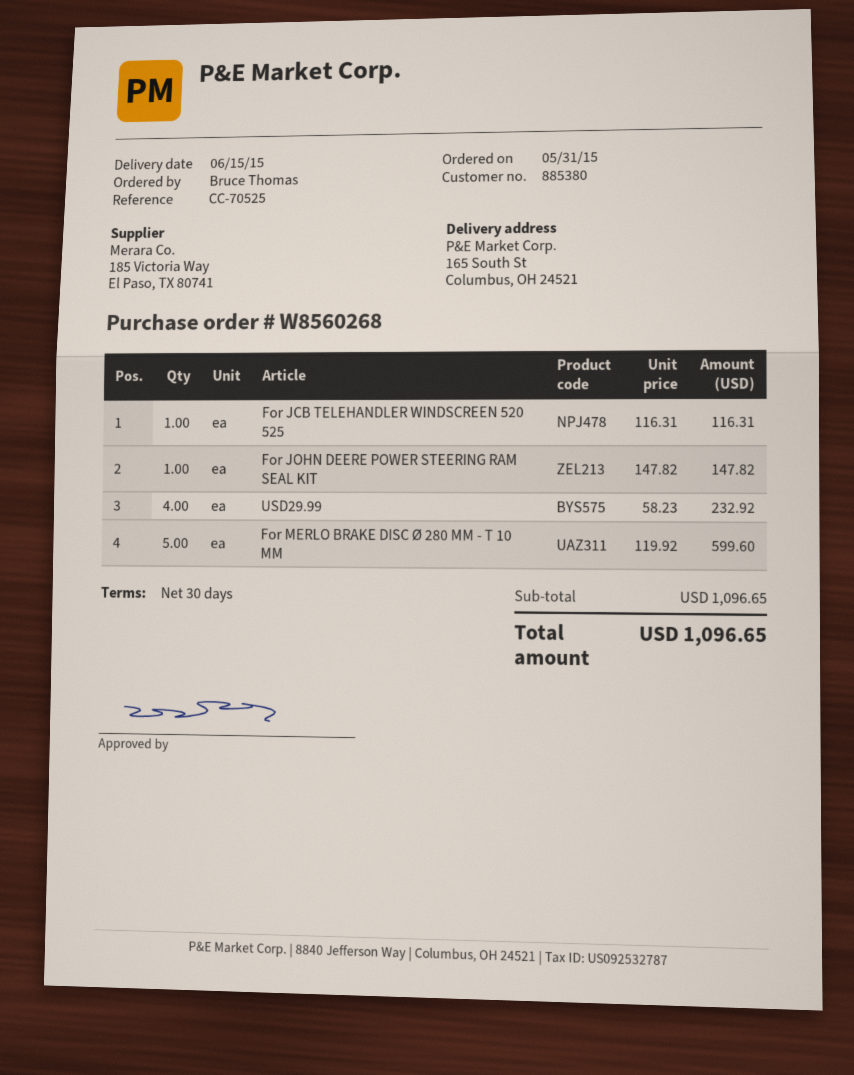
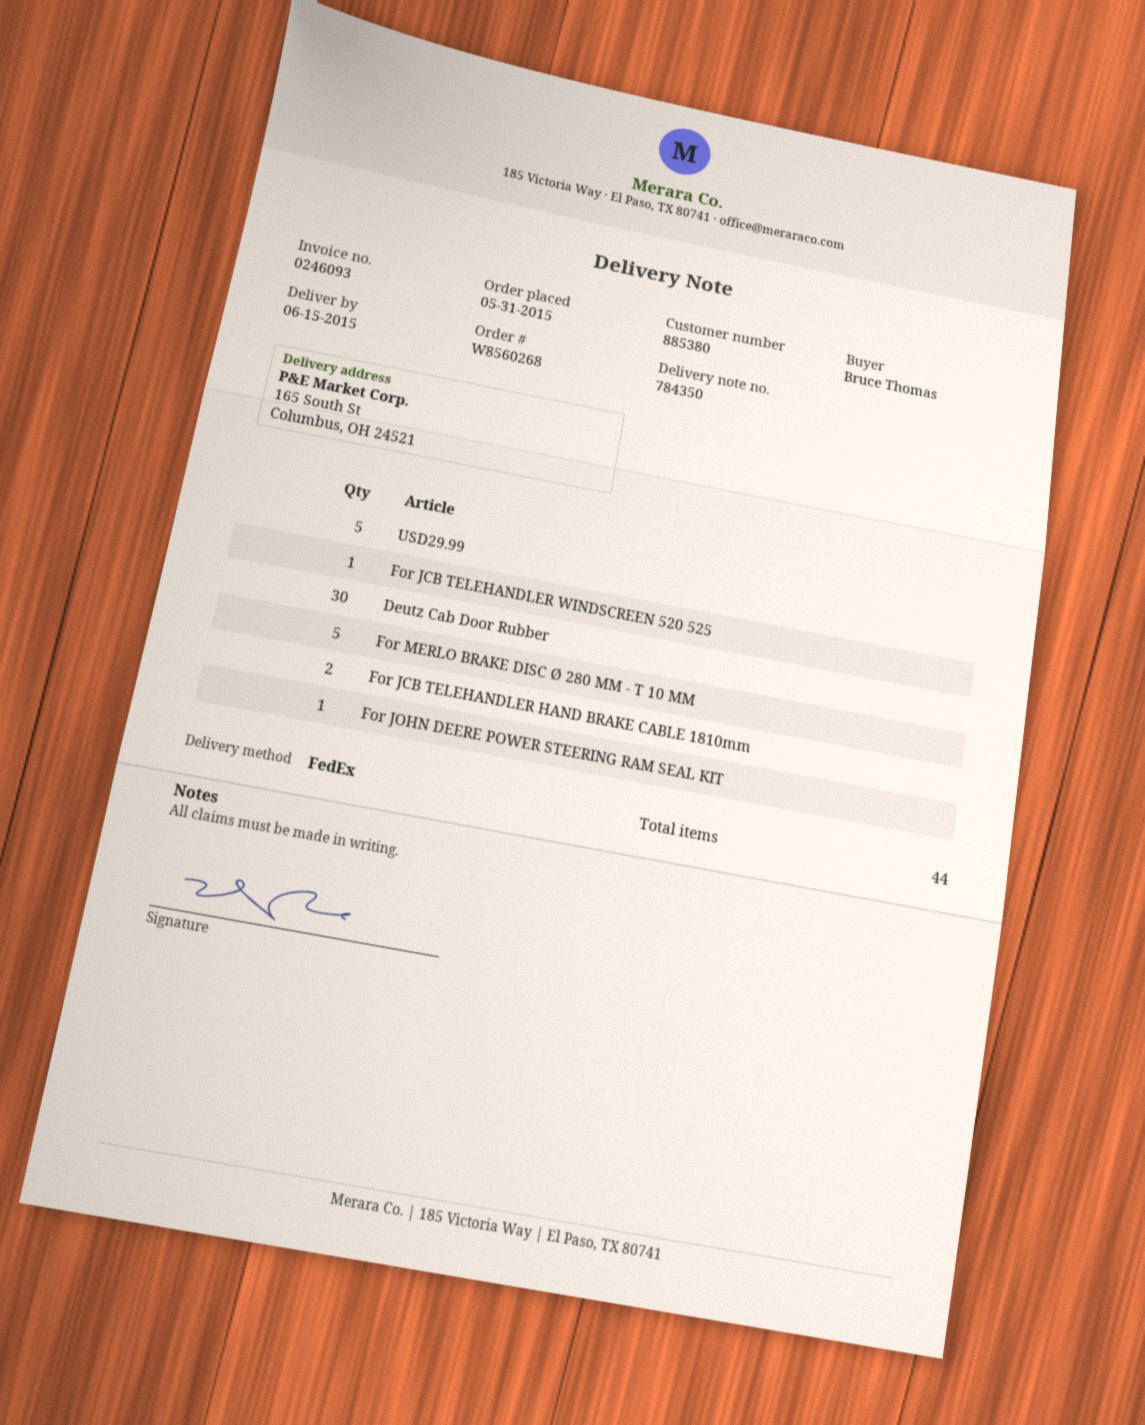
USD29.99: 4 -> 5
Deutz Cab Door Rubber: none -> 30
For JCB TELEHANDLER HAND BRAKE CABLE 1810mm: none -> 2

